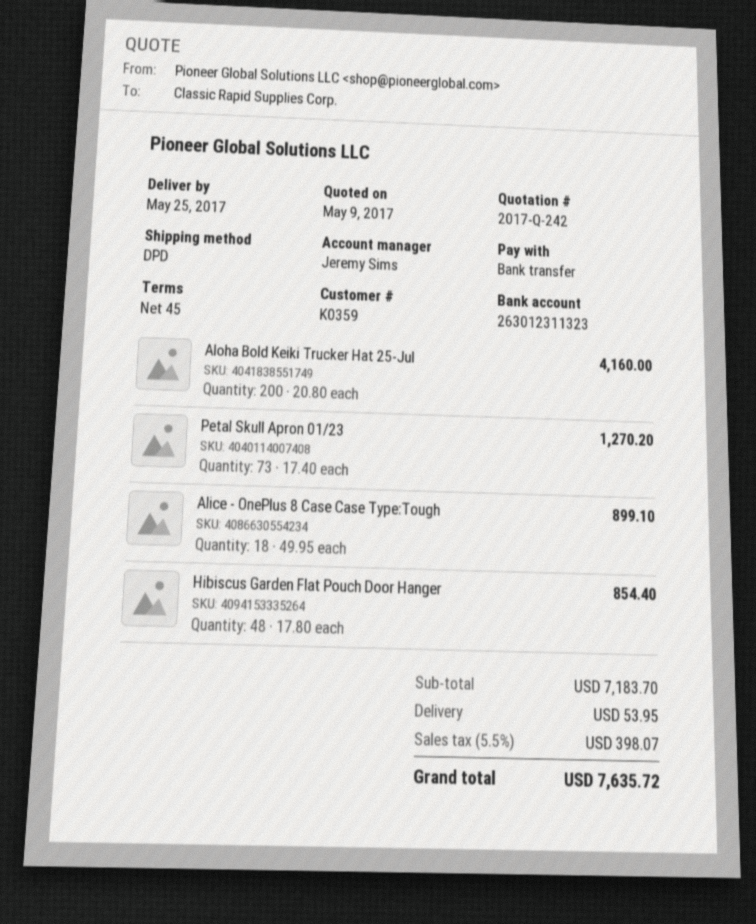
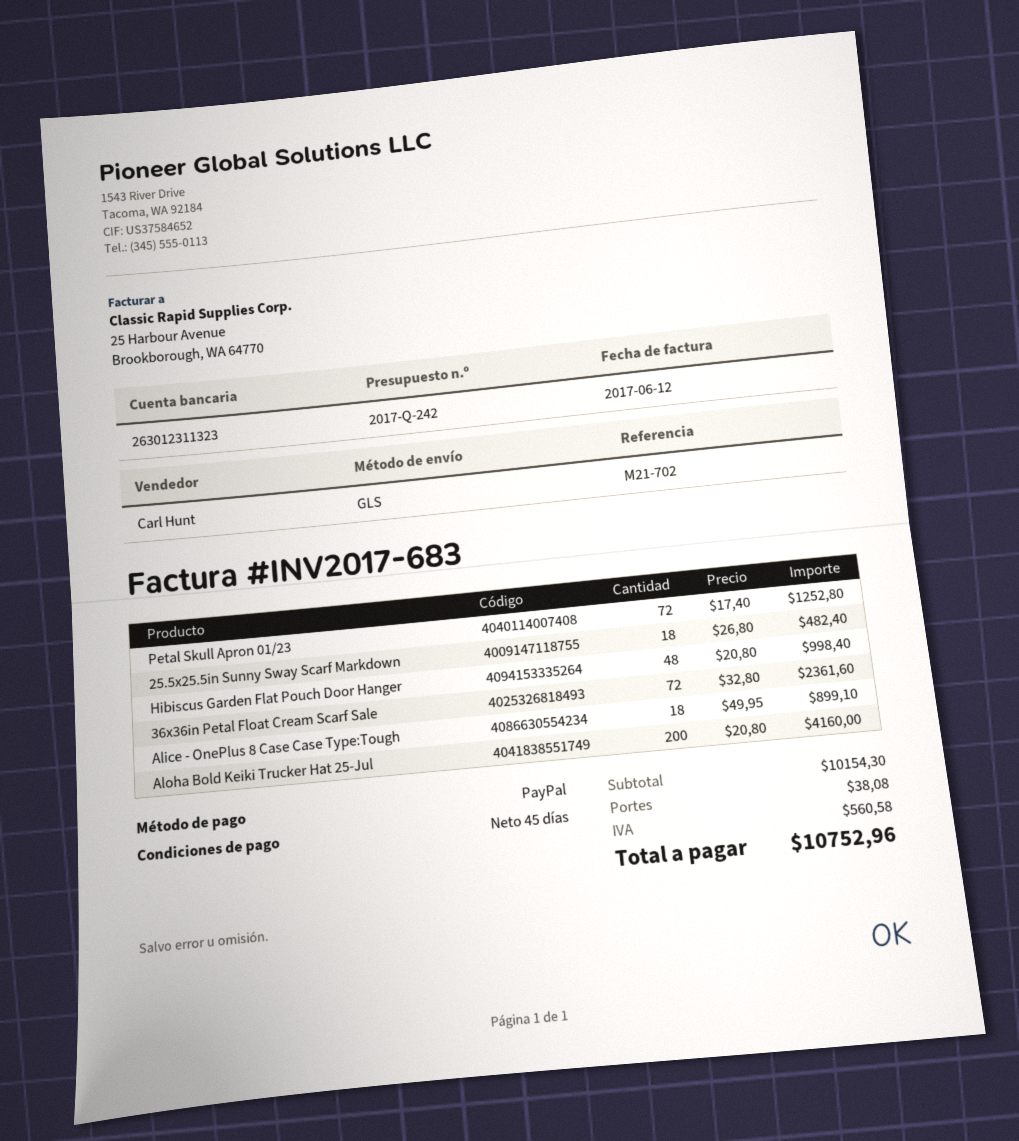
sales rep: Jeremy Sims -> Carl Hunt
payment method: bank transfer -> PayPal
shipping method: DPD -> GLS
Petal Skull Apron 01/23: 73 x 17.40 = 1270.20 -> 72 x 17.40 = 1252.80
Hibiscus Garden Flat Pouch Door Hanger: 48 x 17.80 = 854.40 -> 48 x 20.80 = 998.40
25.5x25.5in Sunny Sway Scarf Markdown: none -> 18 x 26.80 = 482.40
36x36in Petal Float Cream Scarf Sale: none -> 72 x 32.80 = 2361.60
subtotal: 7183.70 -> 10154.30
shipping: 53.95 -> 38.08
tax: 398.07 -> 560.58
total: 7635.72 -> 10752.96

